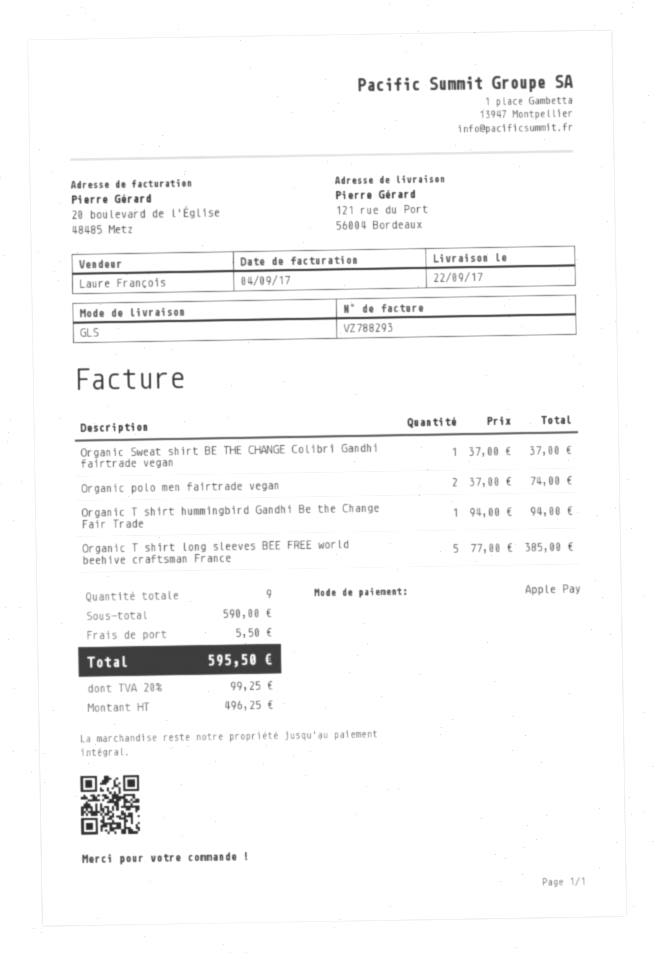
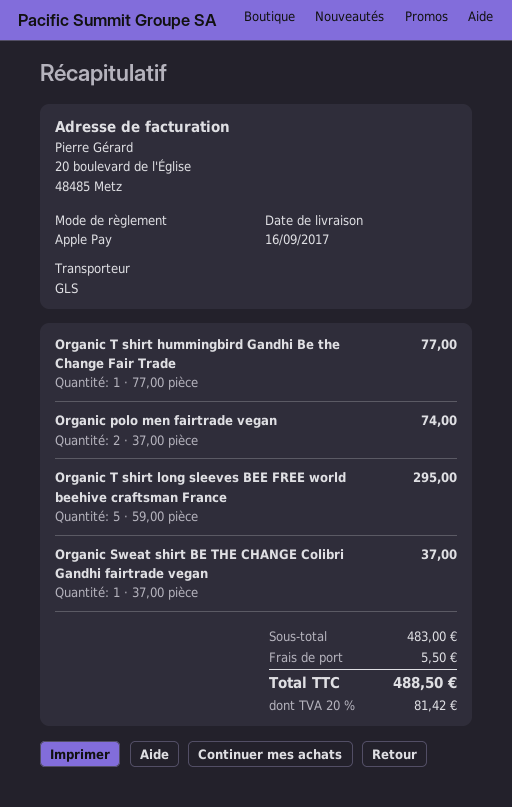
delivery date: 2017-09-22 -> 2017-09-16
Organic T shirt hummingbird Gandhi Be the Change Fair Trade: 1 x 94.00 = 94.00 -> 1 x 77.00 = 77.00
Organic T shirt long sleeves BEE FREE world beehive craftsman France: 5 x 77.00 = 385.00 -> 5 x 59.00 = 295.00
subtotal: 590.00 -> 483.00
tax: 20% = 99.25 -> 20% = 81.42
total: 595.50 -> 488.50

